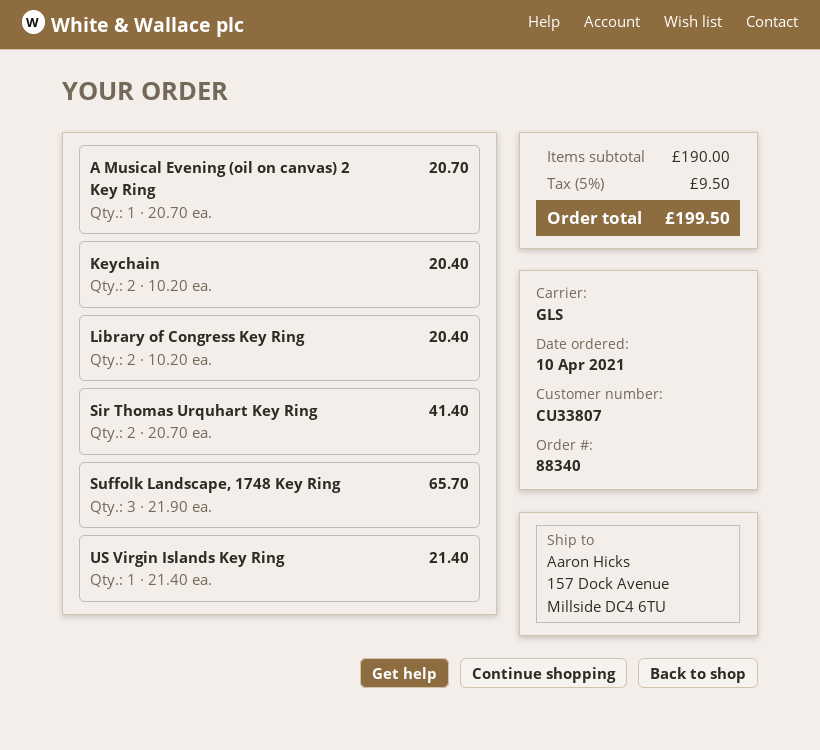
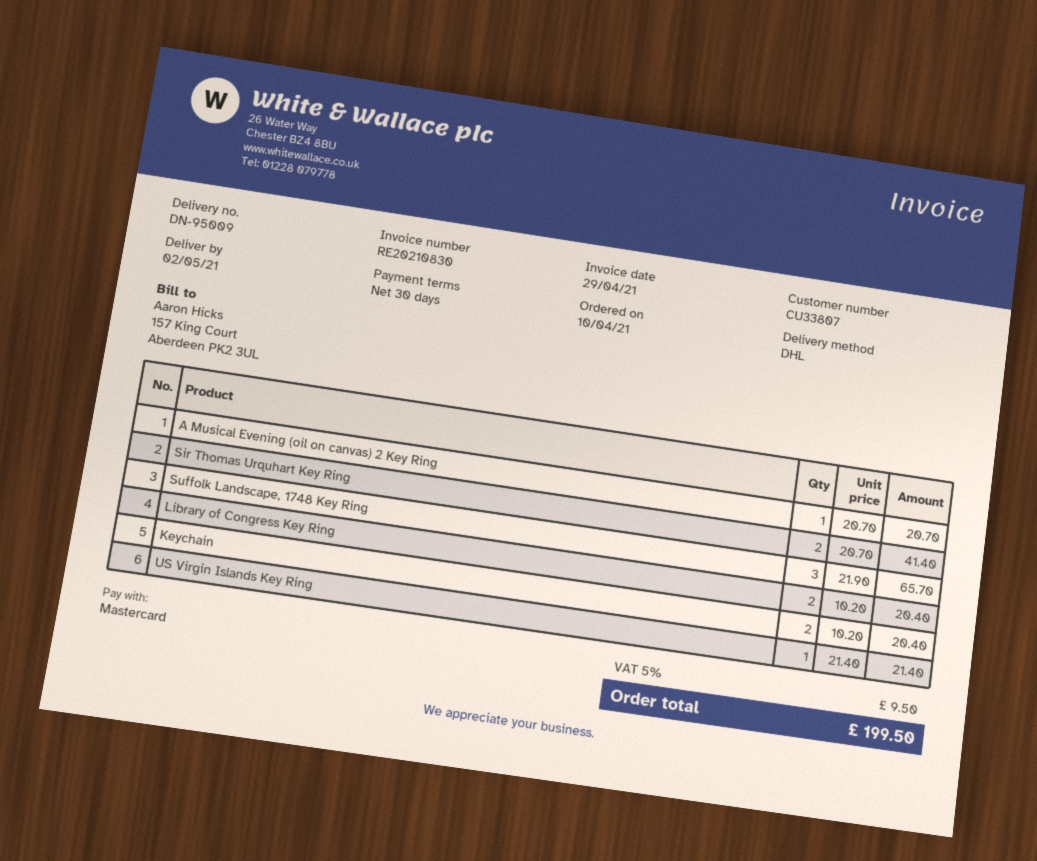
shipping method: GLS -> DHL

